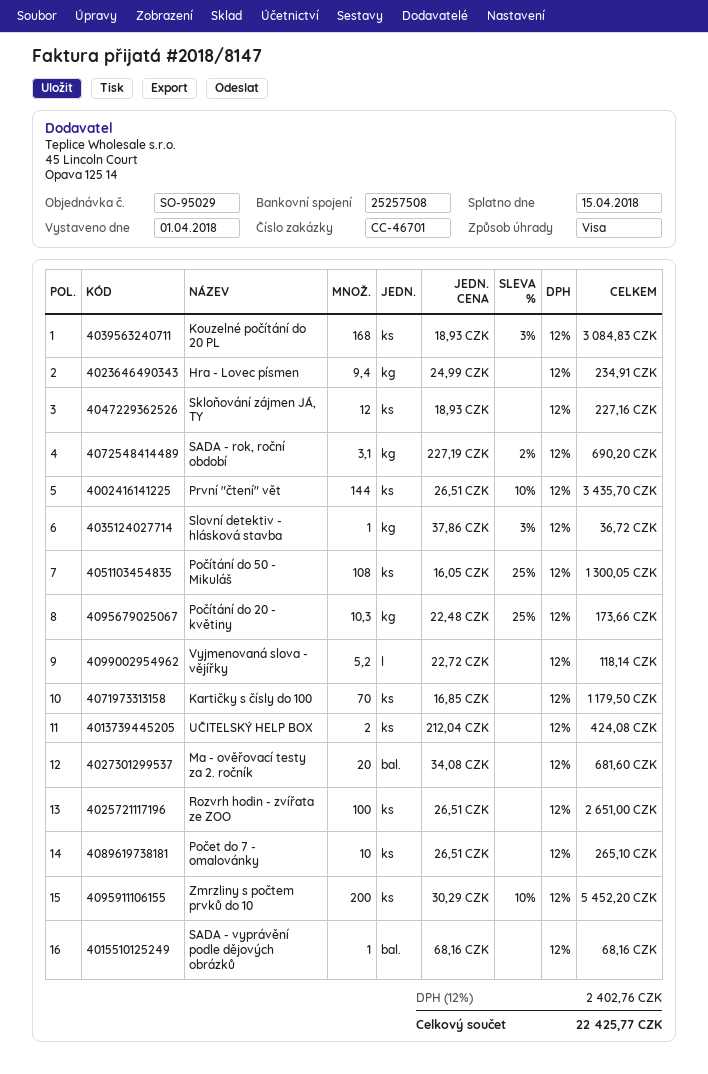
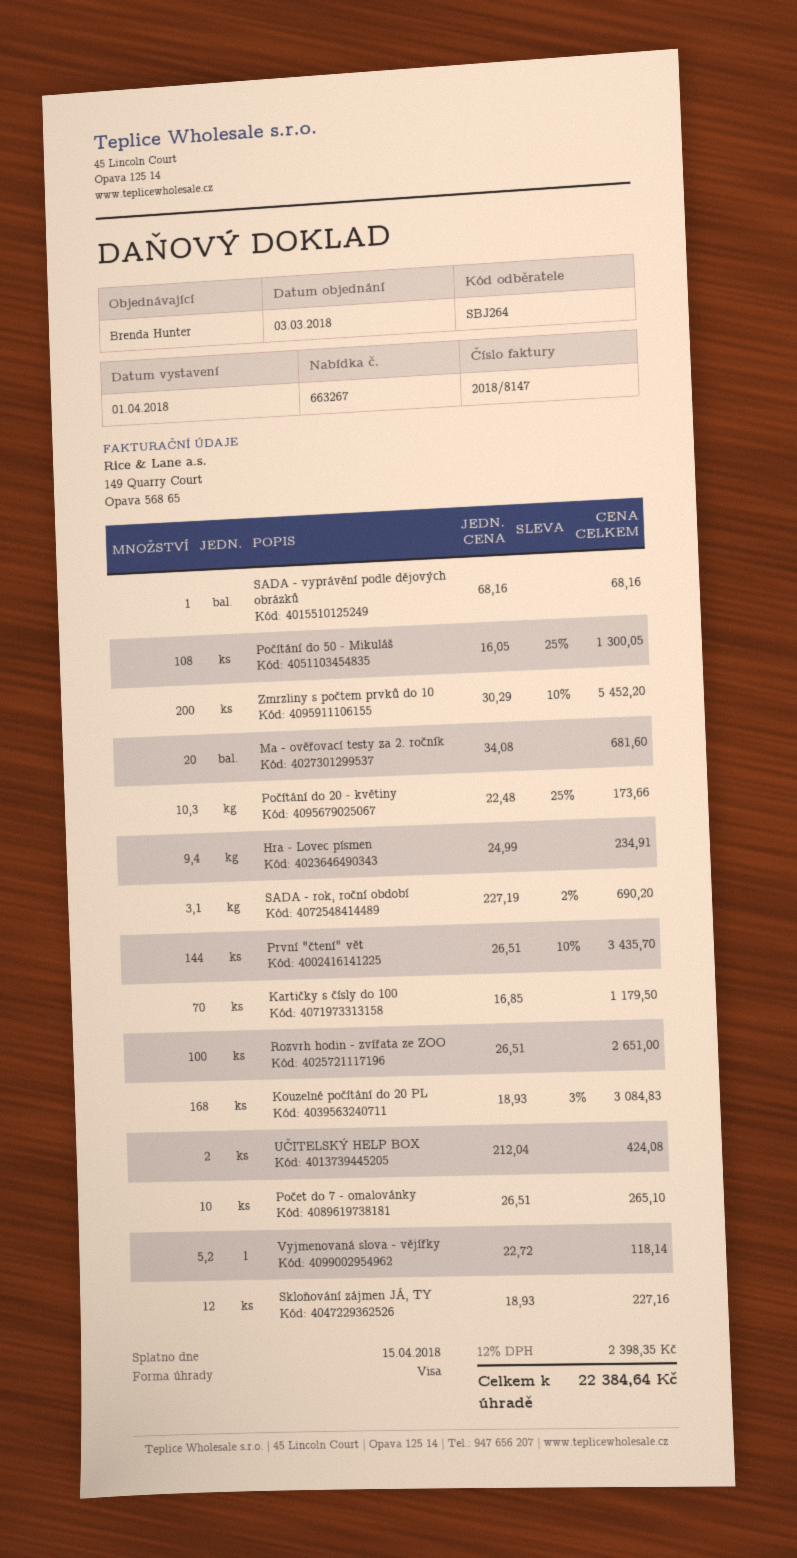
Slovní detektiv - hlásková stavba: 1 x 37.86 - 3% = 36.72 -> none
tax: 12% = 2402.76 -> 12% = 2398.35
total: 22425.77 -> 22384.64

